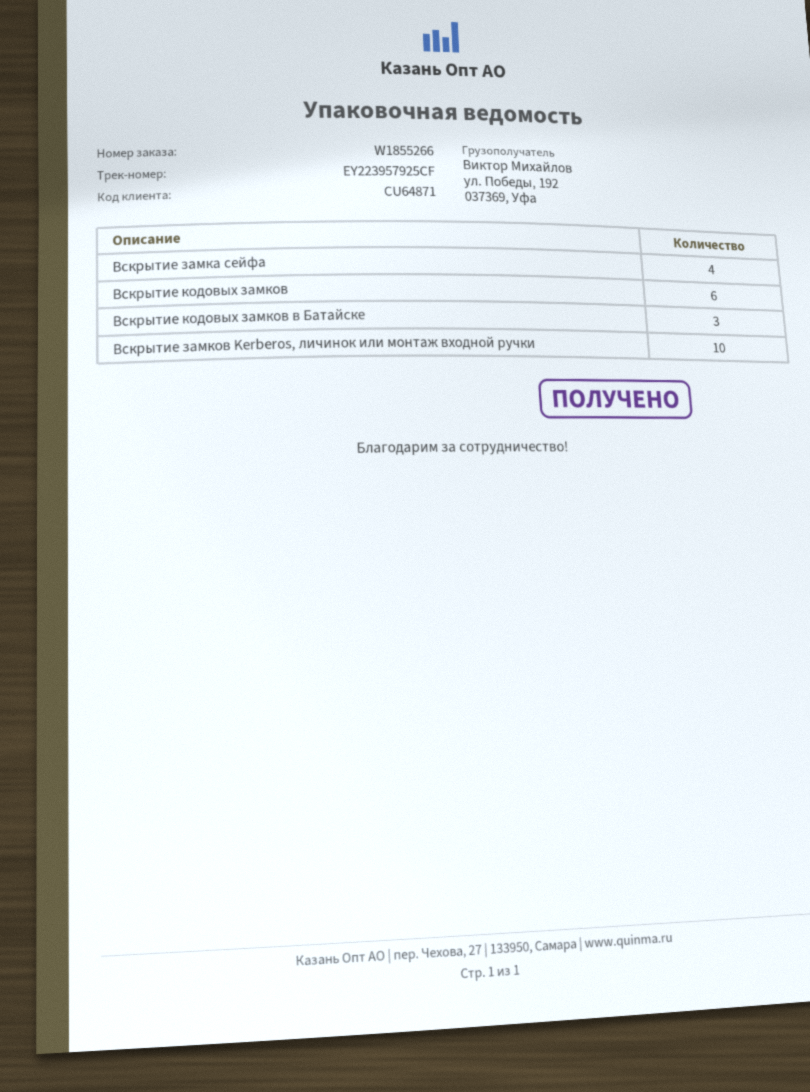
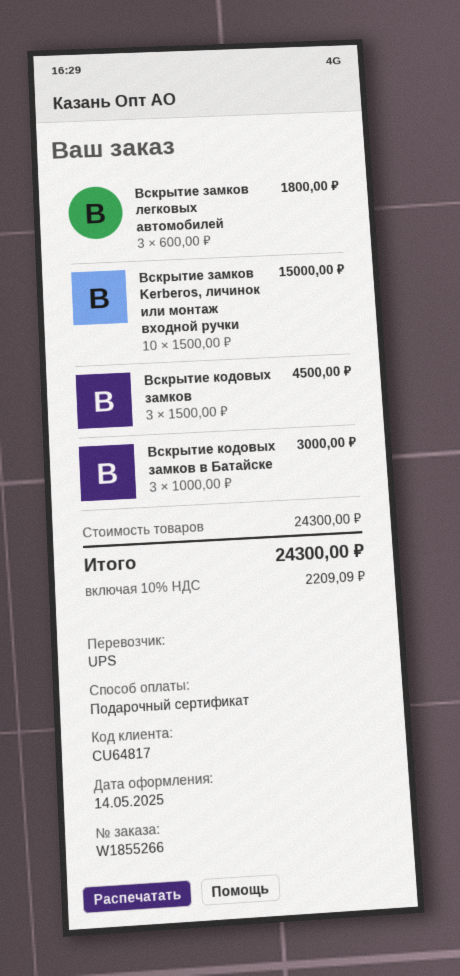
customer number: CU64871 -> CU64817
Вскрытие замка сейфа: 4 -> none
Вскрытие кодовых замков: 6 -> 3
Вскрытие замков легковых автомобилей: none -> 3

